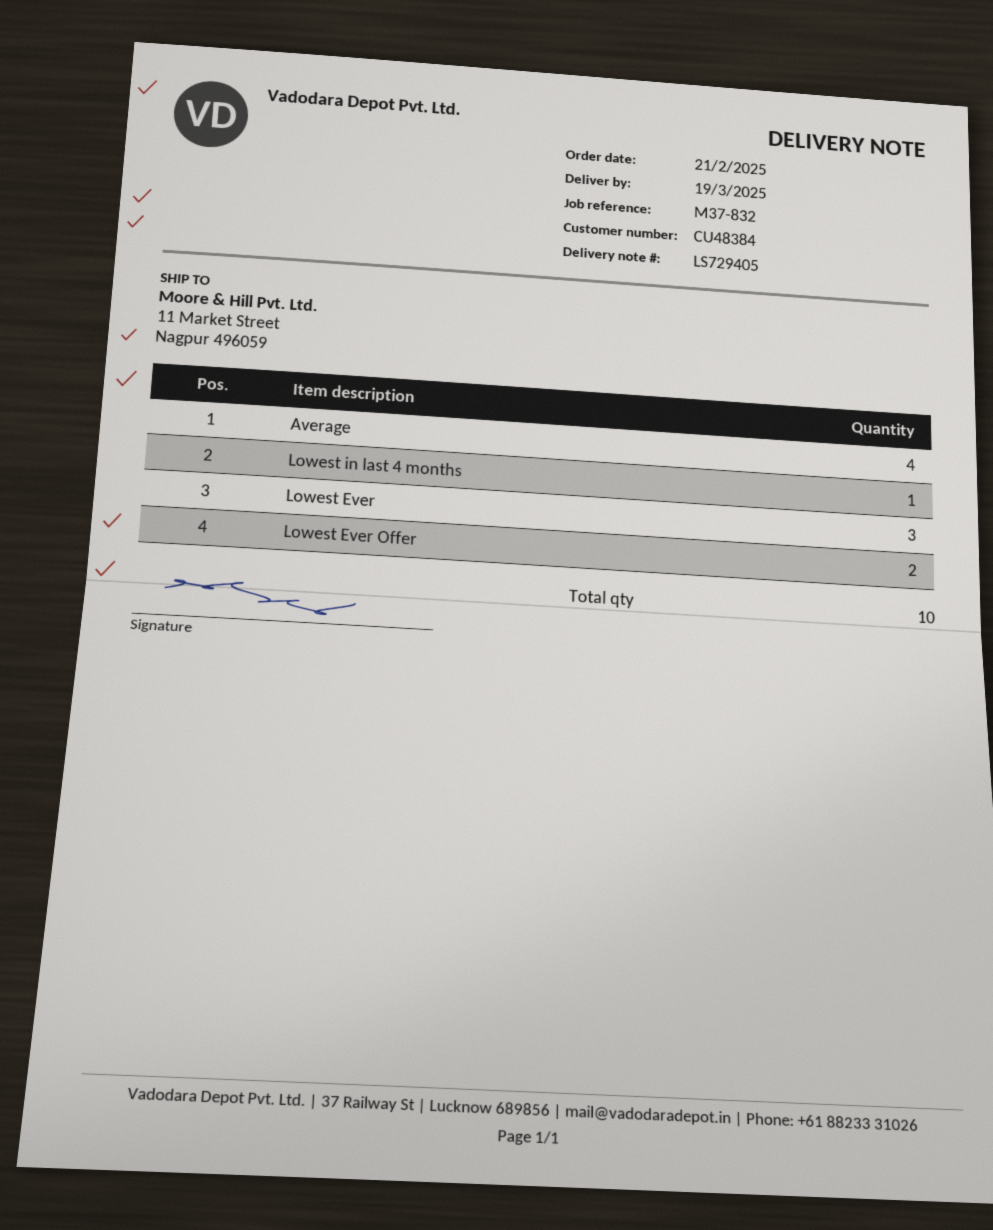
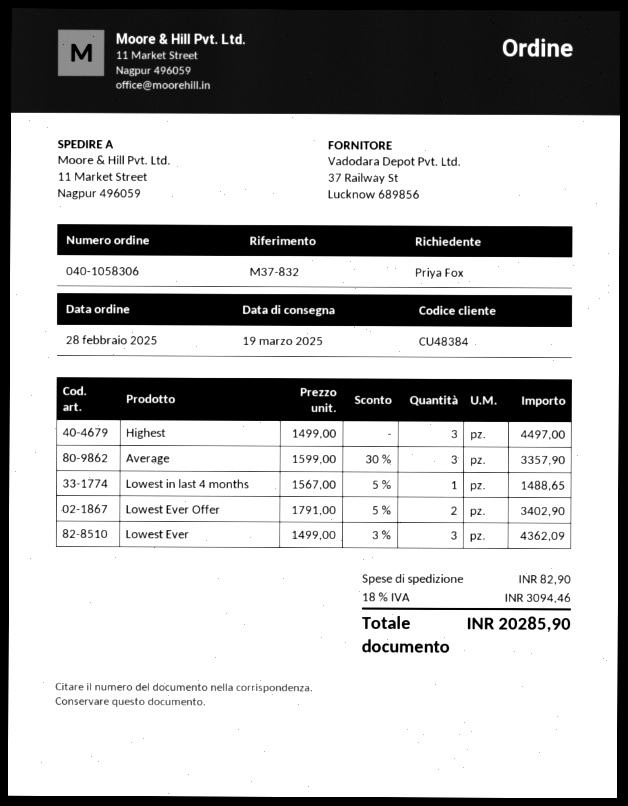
order date: 2025-02-21 -> 2025-02-28
Average: 4 -> 3
Highest: none -> 3

